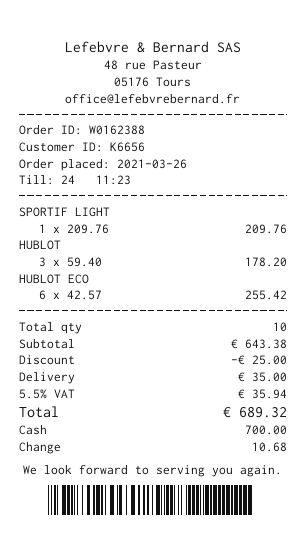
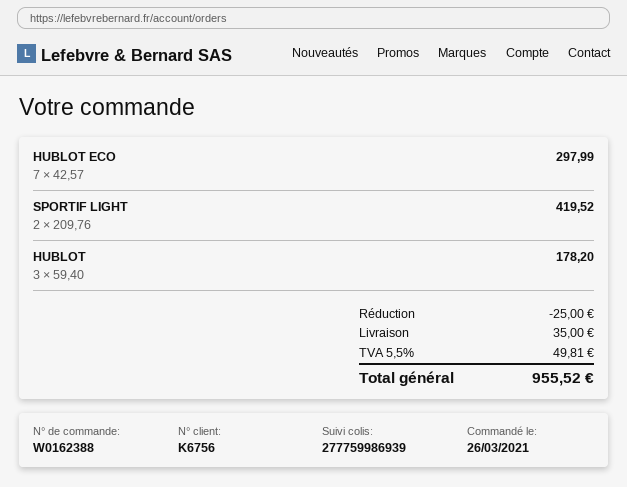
customer number: K6656 -> K6756
SPORTIF LIGHT: 1 x 209.76 = 209.76 -> 2 x 209.76 = 419.52
HUBLOT ECO: 6 x 42.57 = 255.42 -> 7 x 42.57 = 297.99
tax: 5.5% = 35.94 -> 5.5% = 49.81
total: 689.32 -> 955.52

